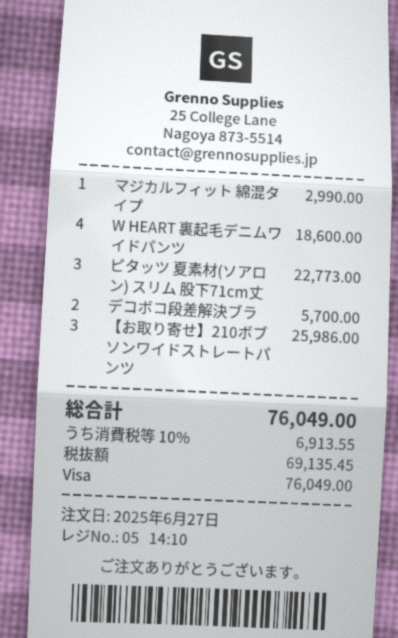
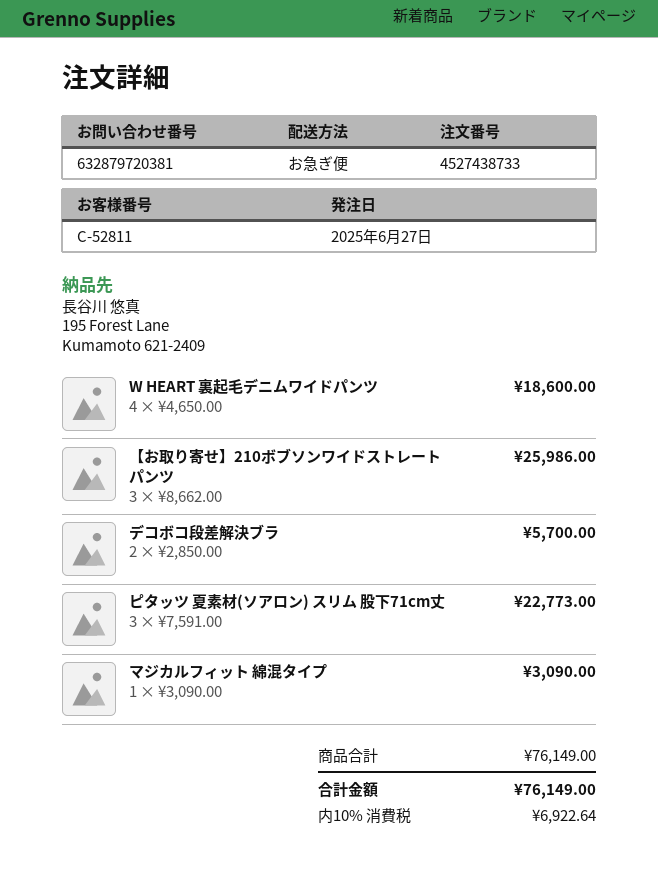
マジカルフィット 綿混タイプ: 1 for 2990.00 -> 1 for 3090.00
tax: 10% = 6913.55 -> 10% = 6922.64
total: 76049.00 -> 76149.00

